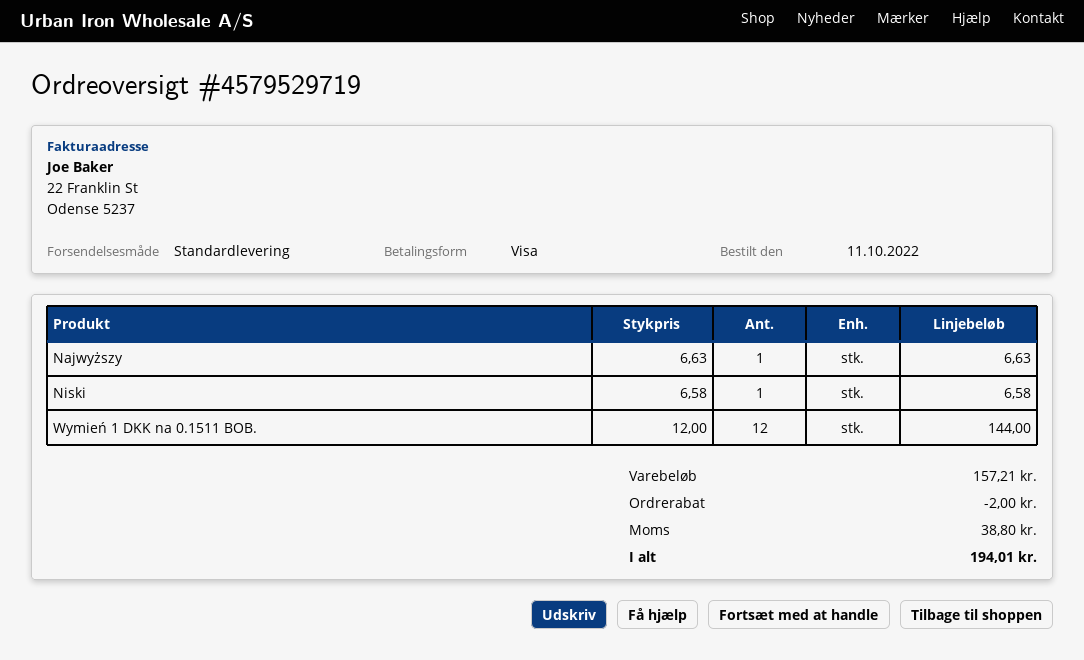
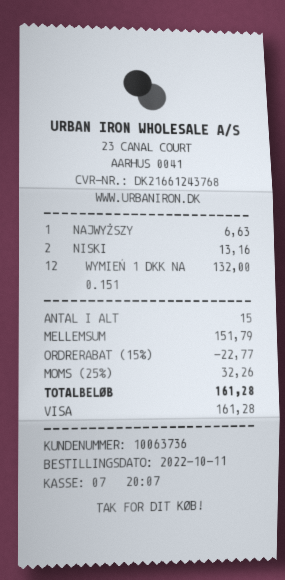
Niski: 1 for 6.58 -> 2 for 13.16
Wymień 1 DKK na 0.1511 BOB.: 12 for 144.00 -> 12 for 132.00
subtotal: 157.21 -> 151.79
discount: 2.00 -> 22.77
tax: 38.80 -> 32.26
total: 194.01 -> 161.28

